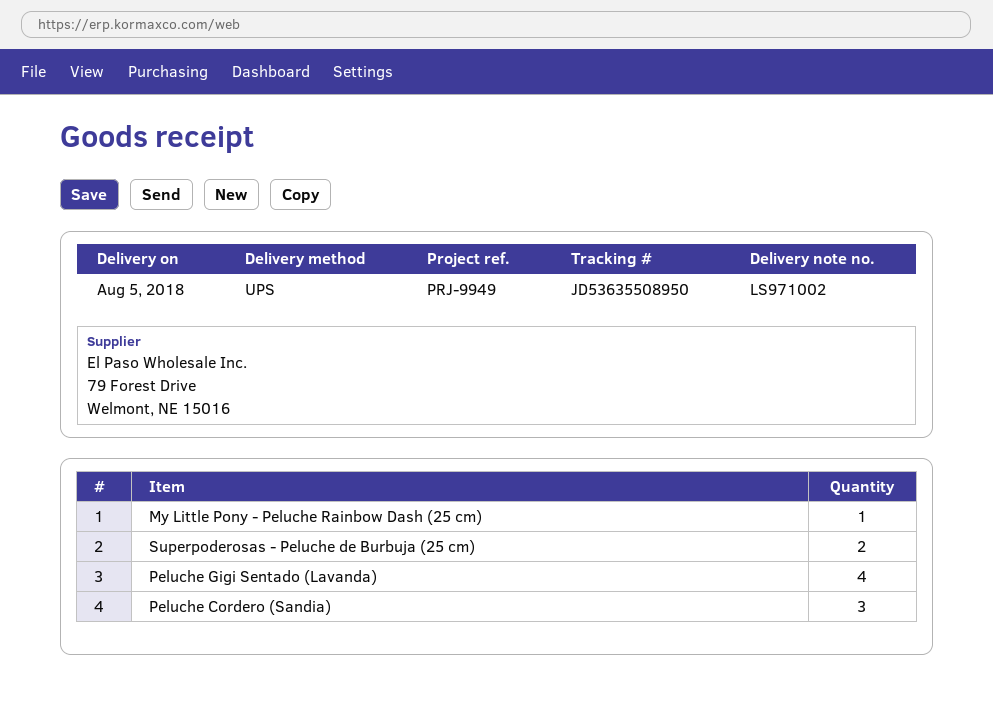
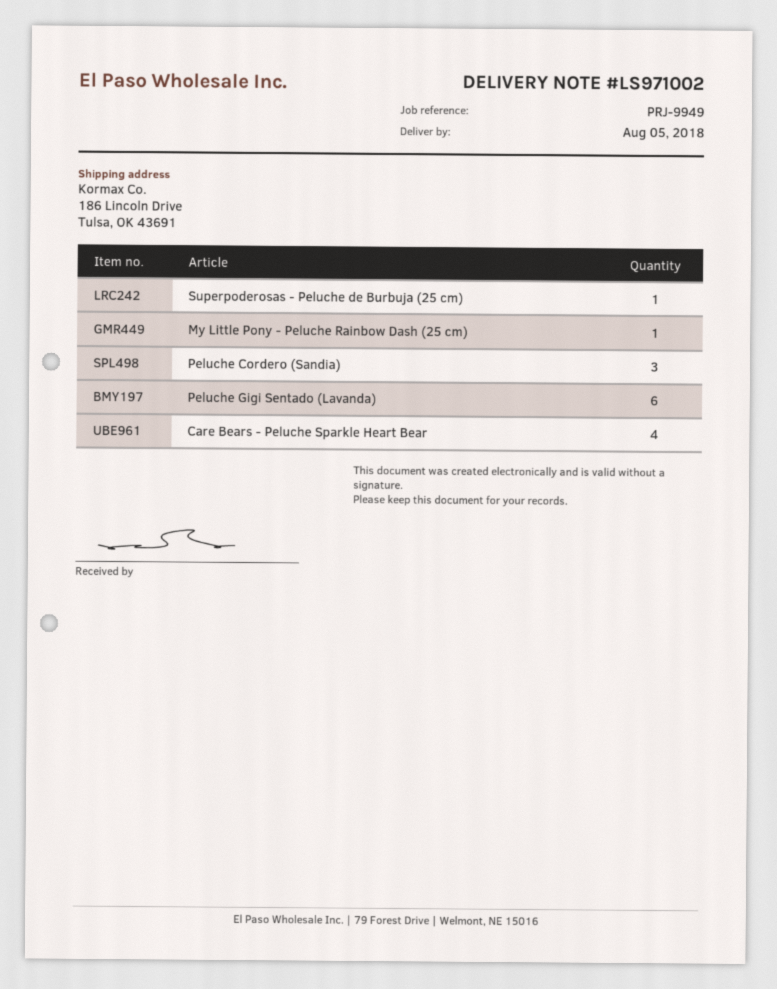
Superpoderosas - Peluche de Burbuja (25 cm): 2 -> 1
Peluche Gigi Sentado (Lavanda): 4 -> 6
Care Bears - Peluche Sparkle Heart Bear: none -> 4

